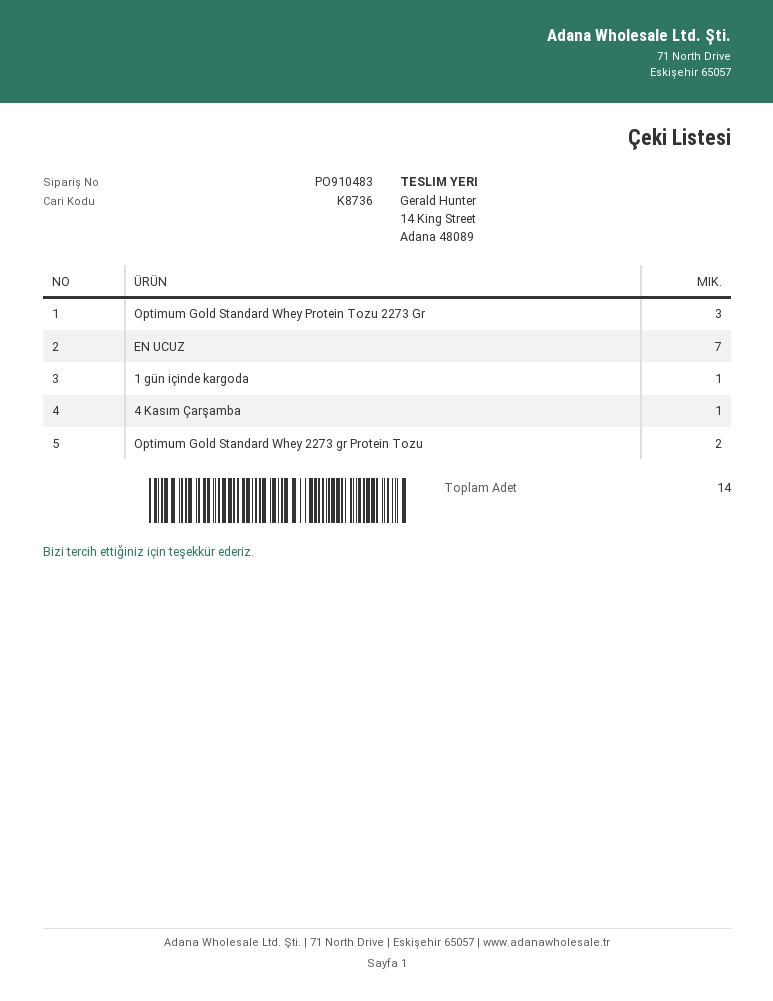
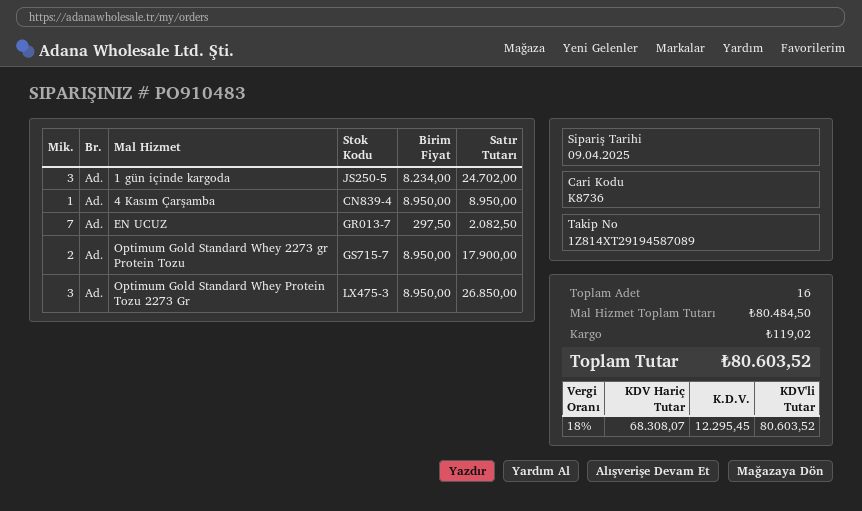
1 gün içinde kargoda: 1 -> 3
total quantity: 14 -> 16

